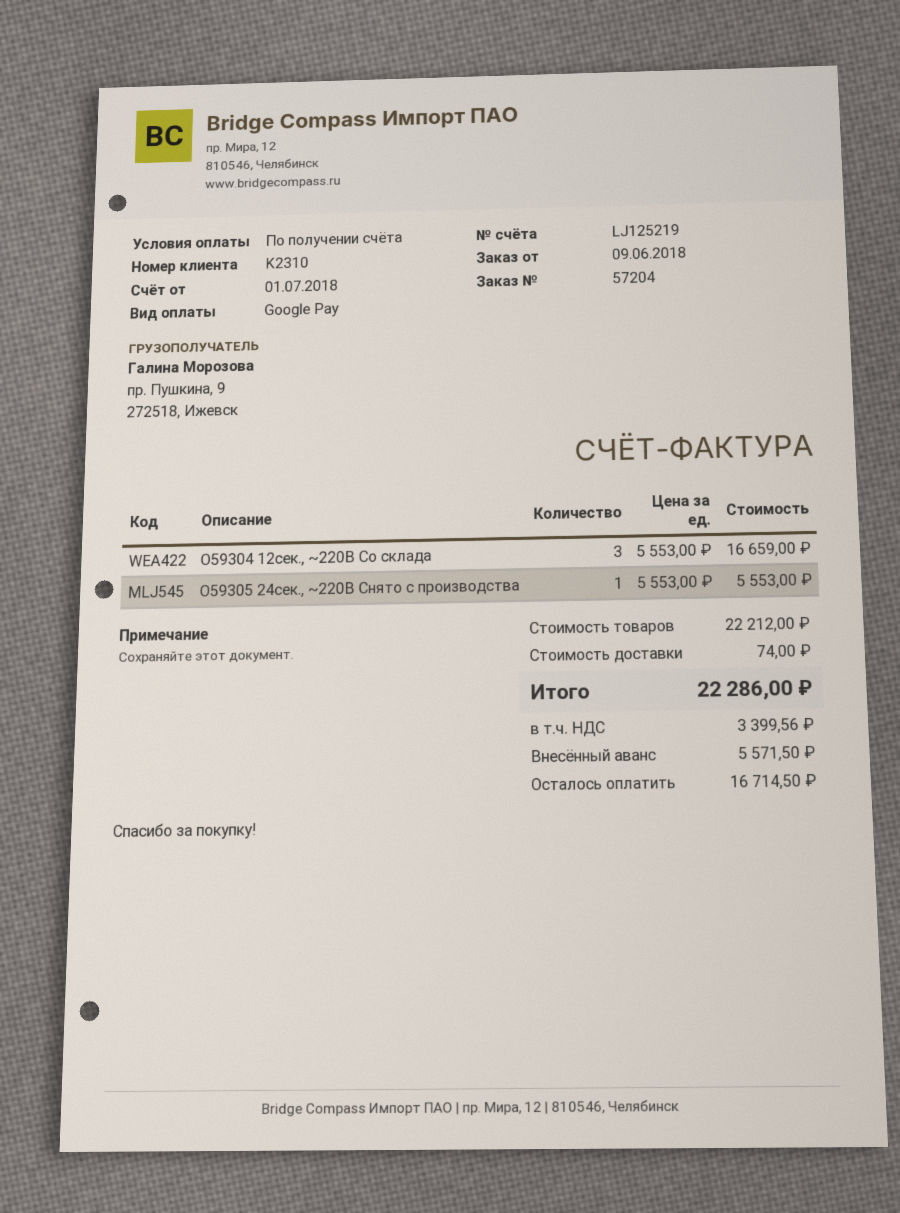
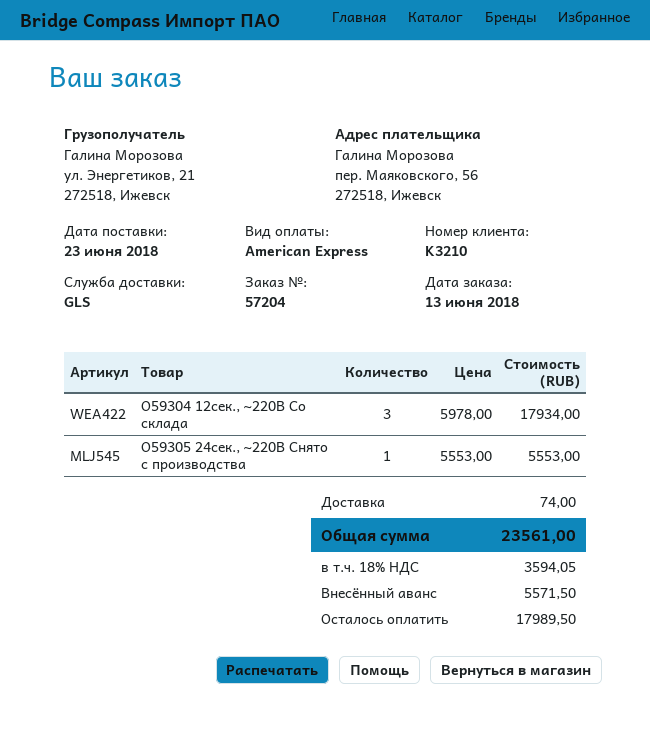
order date: 2018-06-09 -> 2018-06-13
customer number: K2310 -> K3210
payment method: Google Pay -> American Express
ship to: пр. Пушкина, 9, 272518, Ижевск -> ул. Энергетиков, 21, 272518, Ижевск
O59304 12сек., ~220В Со склада: 3 x 5553.00 = 16659.00 -> 3 x 5978.00 = 17934.00
tax: 3399.56 -> 3594.05
total: 22286.00 -> 23561.00
balance: 16714.50 -> 17989.50

